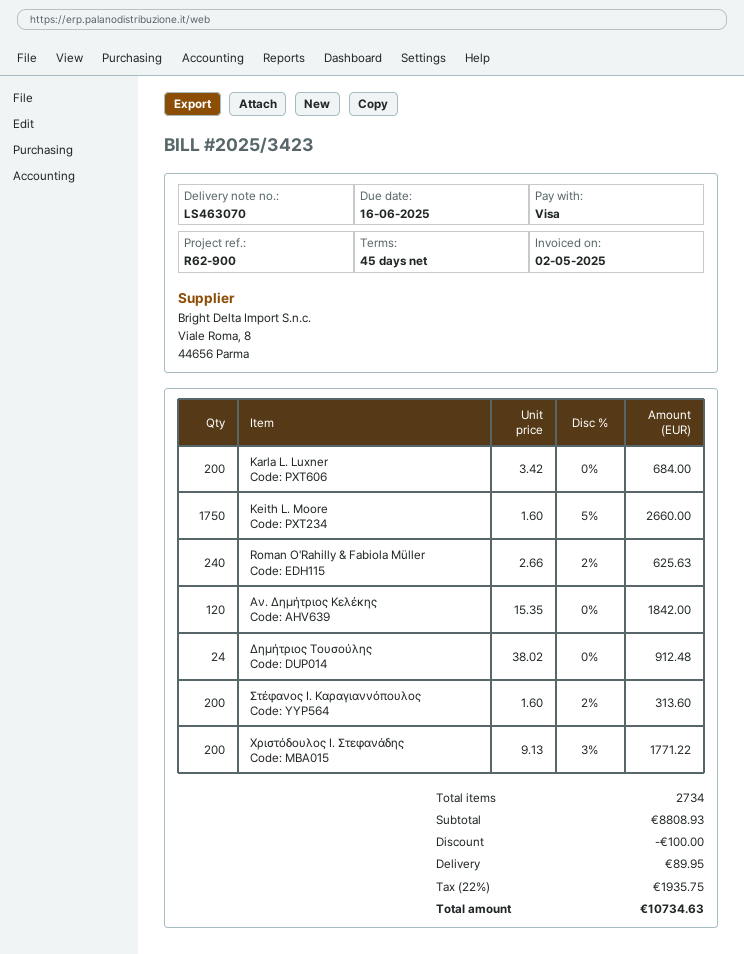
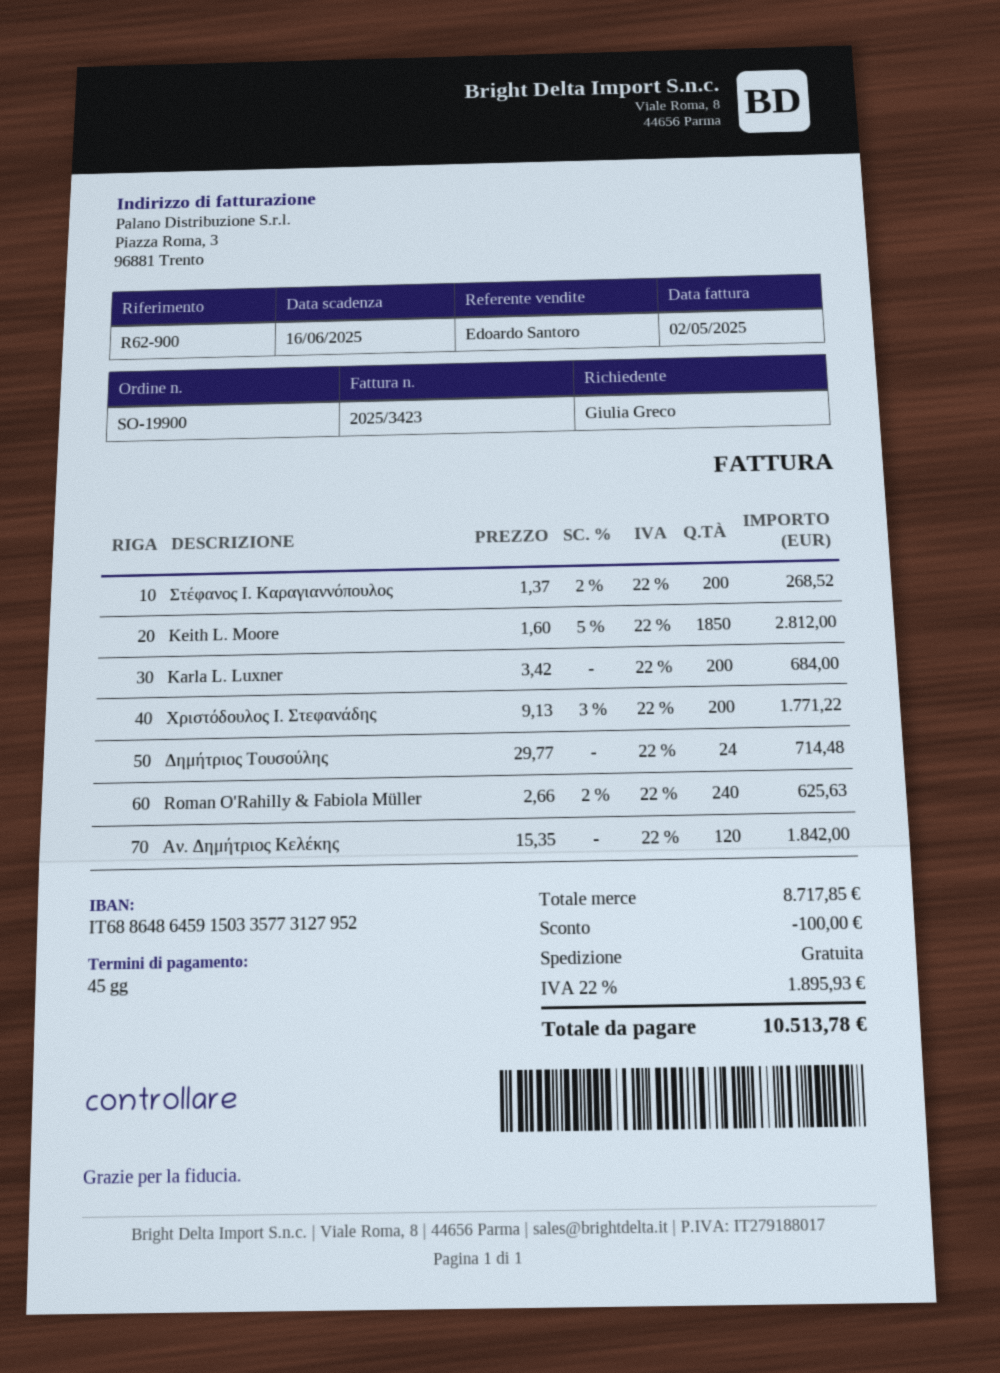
Keith L. Moore: 1750 x 1.60 - 5% = 2660.00 -> 1850 x 1.60 - 5% = 2812.00
Δημήτριος Τουσούλης: 24 x 38.02 = 912.48 -> 24 x 29.77 = 714.48
Στέφανος Ι. Καραγιαννόπουλος: 200 x 1.60 - 2% = 313.60 -> 200 x 1.37 - 2% = 268.52
subtotal: 8808.93 -> 8717.85
shipping: 89.95 -> 0.00
tax: 22% = 1935.75 -> 22% = 1895.93
total: 10734.63 -> 10513.78

